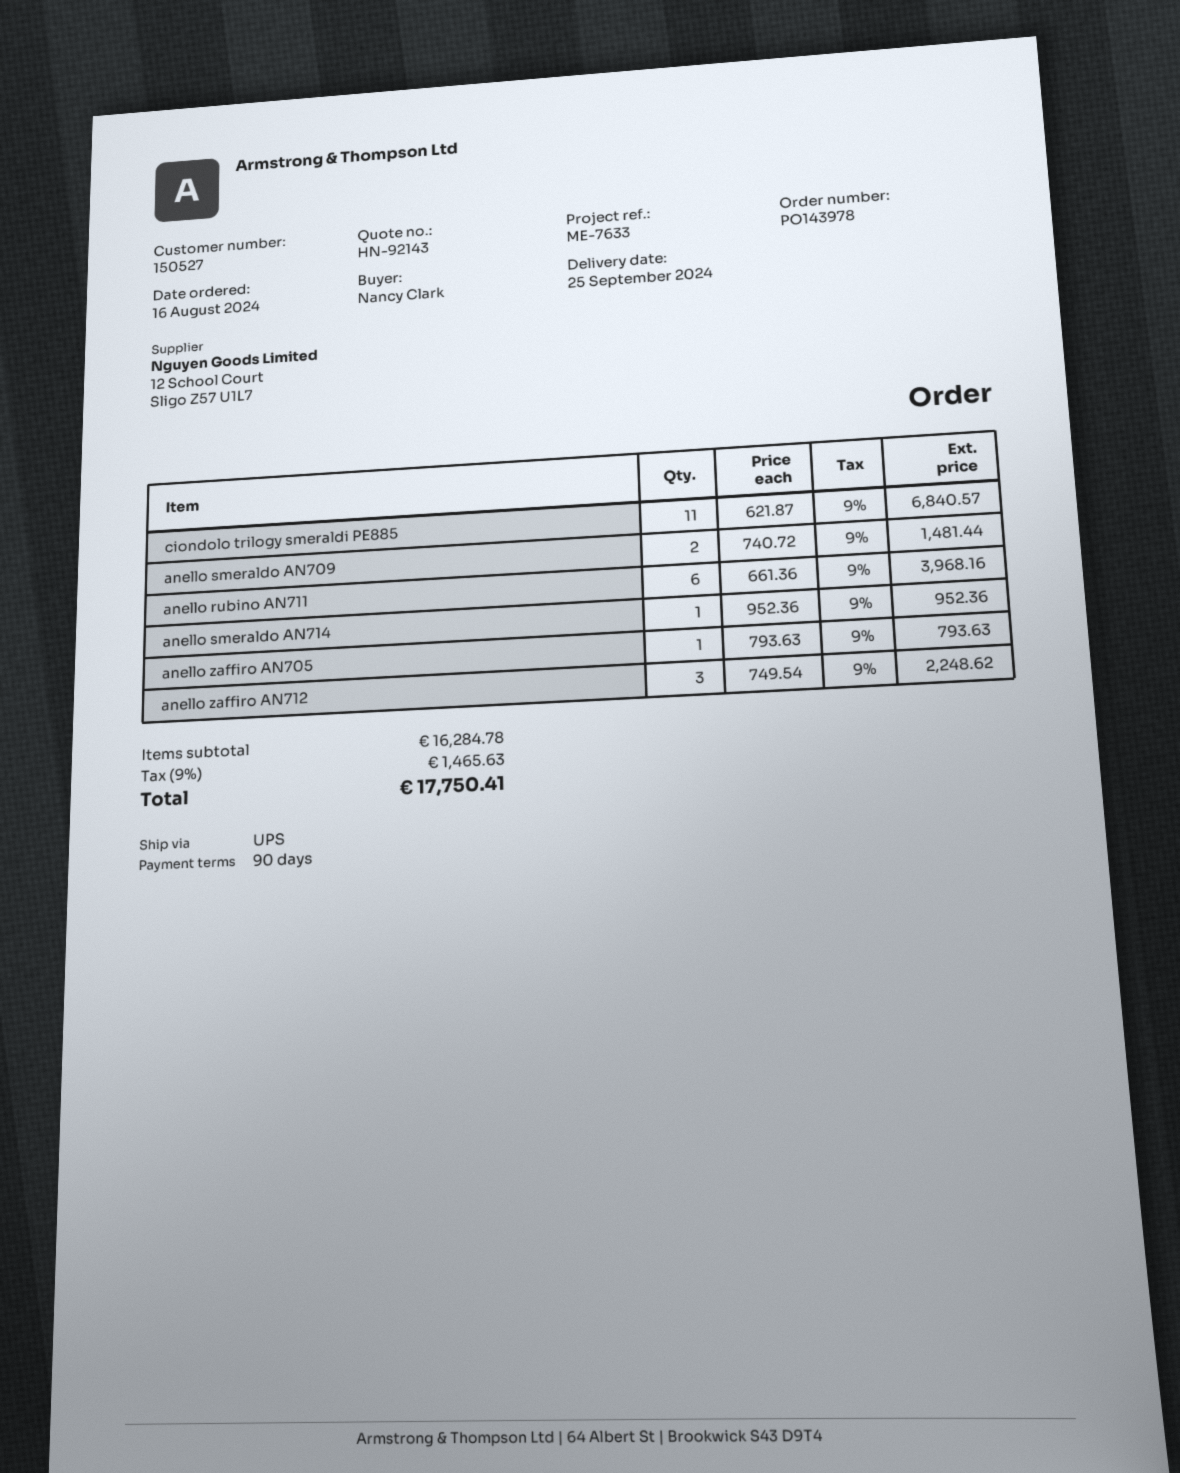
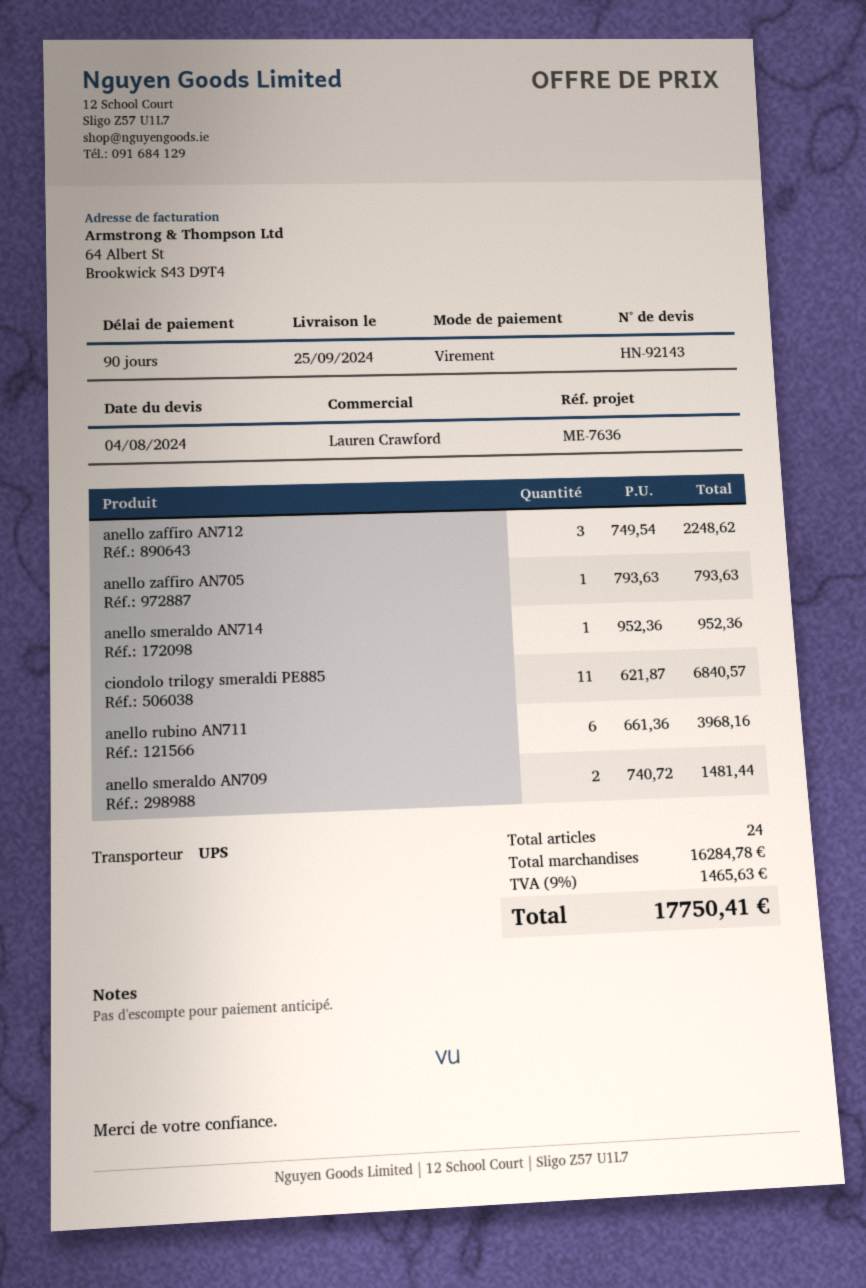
reference: ME-7633 -> ME-7636

